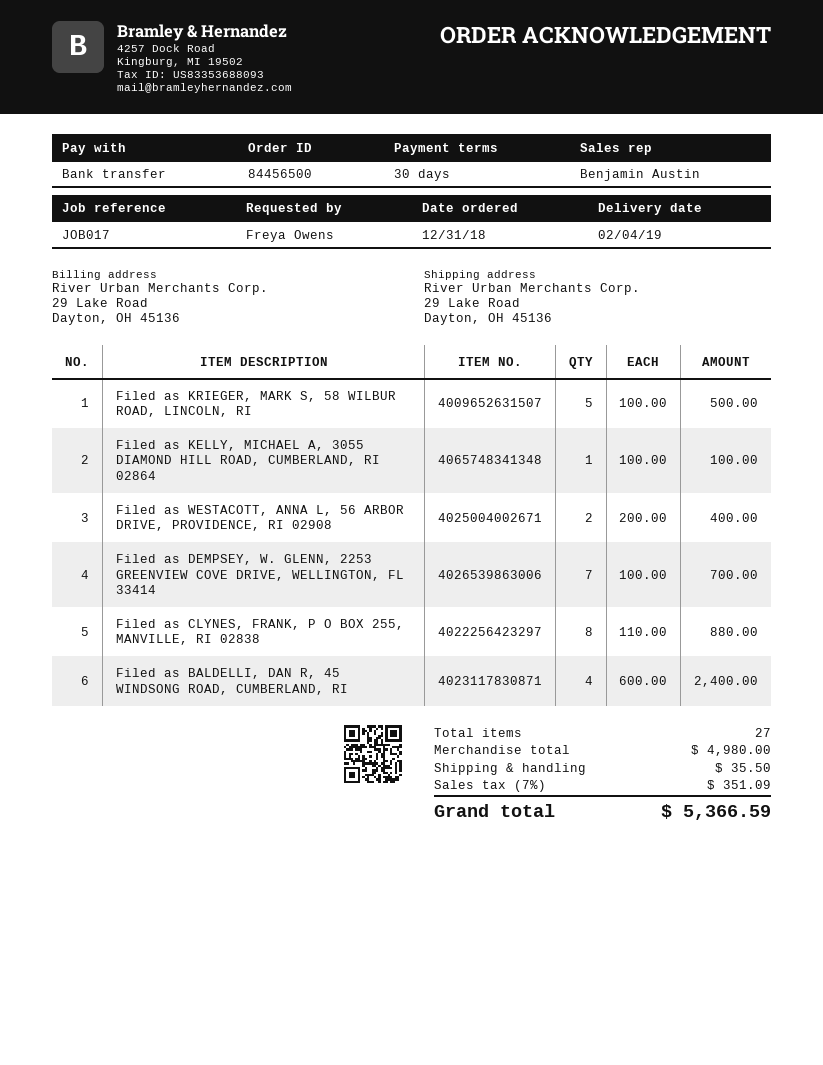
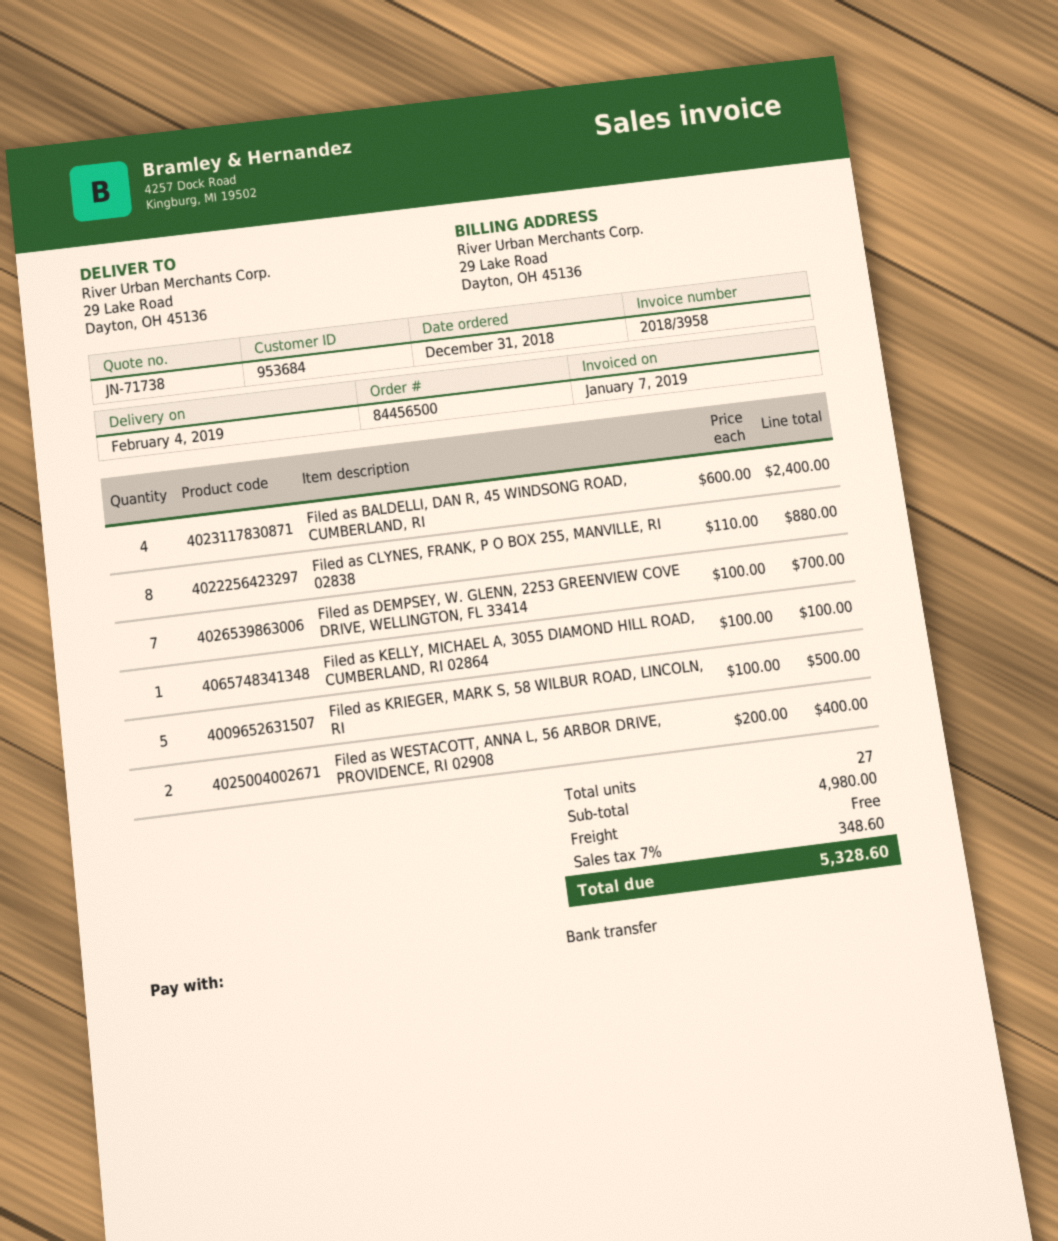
shipping: 35.50 -> 0.00
tax: 7% = 351.09 -> 7% = 348.60
total: 5366.59 -> 5328.60

